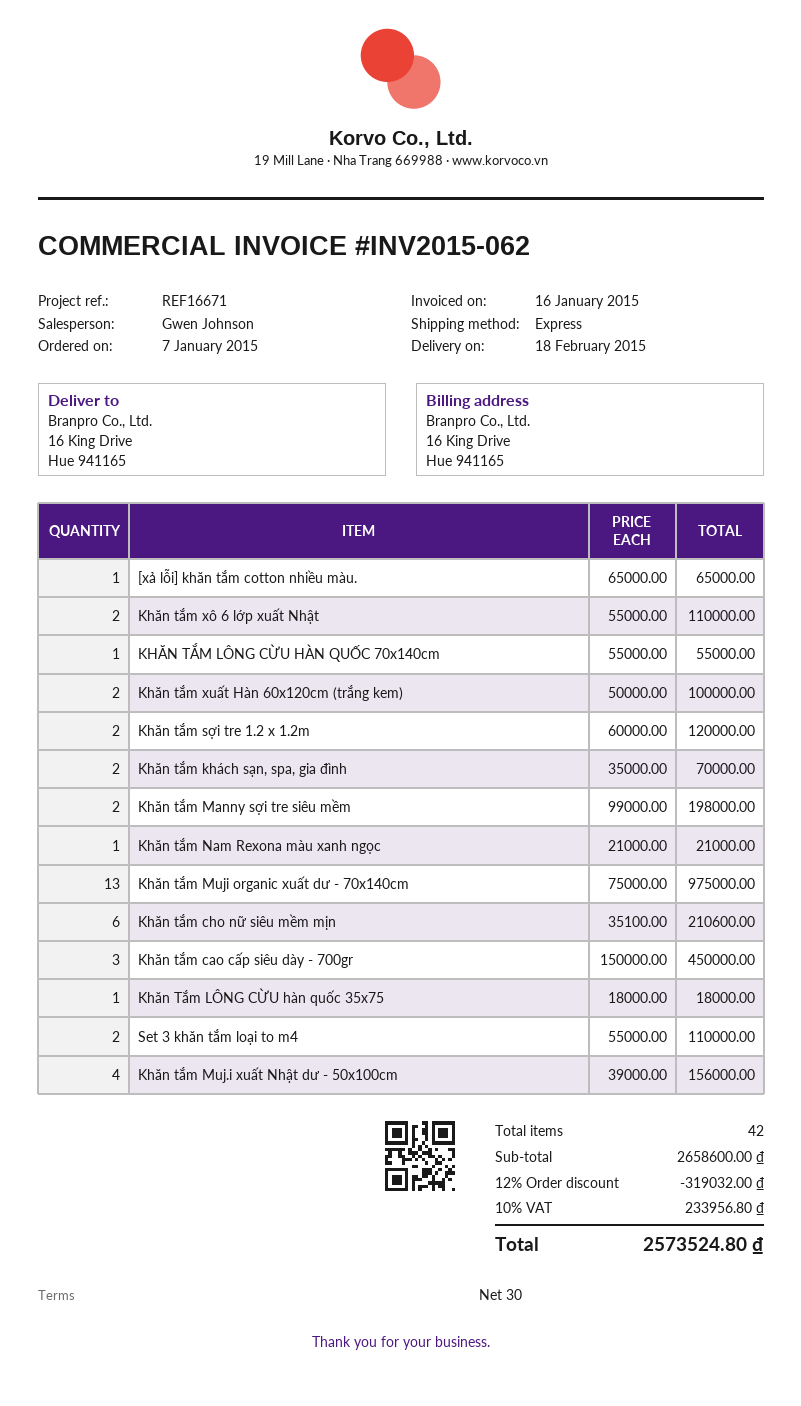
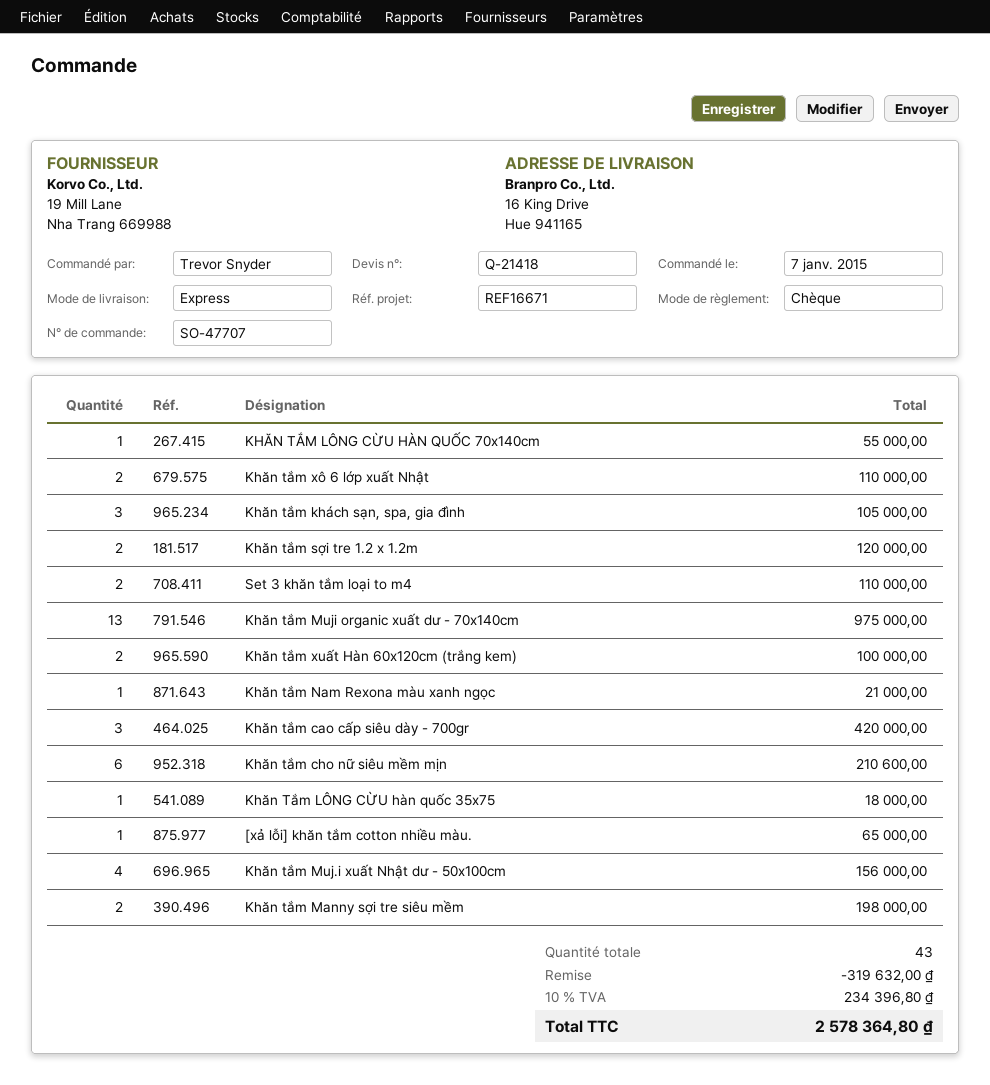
Khăn tắm khách sạn, spa, gia đình: 2 for 70000.00 -> 3 for 105000.00
Khăn tắm cao cấp siêu dày - 700gr: 3 for 450000.00 -> 3 for 420000.00
total quantity: 42 -> 43
discount: 319032.00 -> 319632.00
tax: 10% = 233956.80 -> 10% = 234396.80
total: 2573524.80 -> 2578364.80

